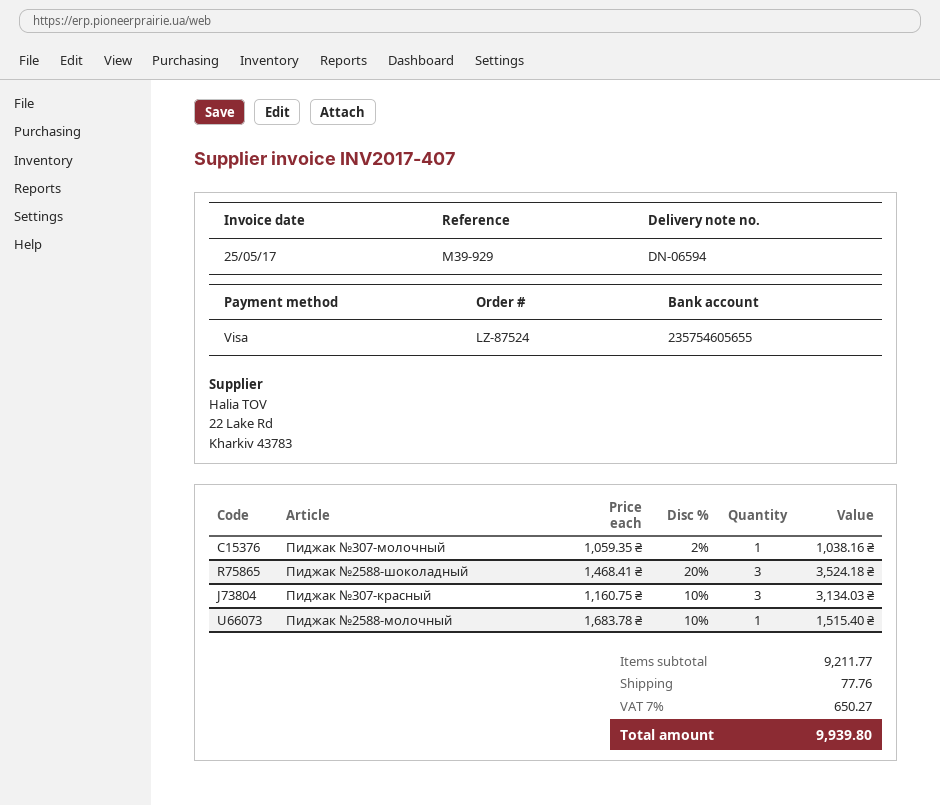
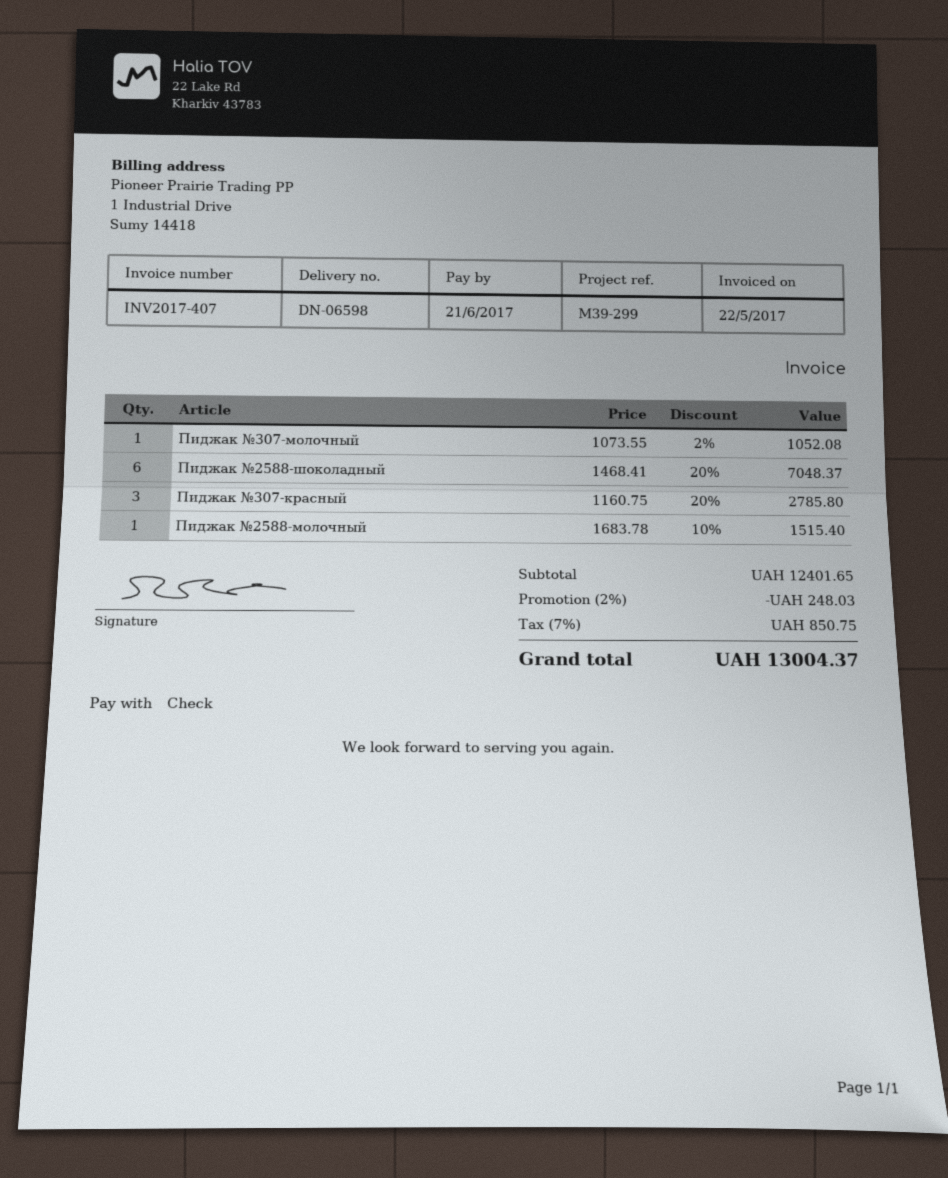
delivery note number: DN-06594 -> DN-06598
invoice date: 2017-05-25 -> 2017-05-22
reference: M39-929 -> M39-299
payment method: Visa -> cheque
Пиджак №307-молочный: 1 x 1059.35 - 2% = 1038.16 -> 1 x 1073.55 - 2% = 1052.08
Пиджак №2588-шоколадный: 3 x 1468.41 - 20% = 3524.18 -> 6 x 1468.41 - 20% = 7048.37
Пиджак №307-красный: 3 x 1160.75 - 10% = 3134.03 -> 3 x 1160.75 - 20% = 2785.80
subtotal: 9211.77 -> 12401.65
discount: none -> 2% = 248.03
shipping: 77.76 -> none
tax: 7% = 650.27 -> 7% = 850.75
total: 9939.80 -> 13004.37

